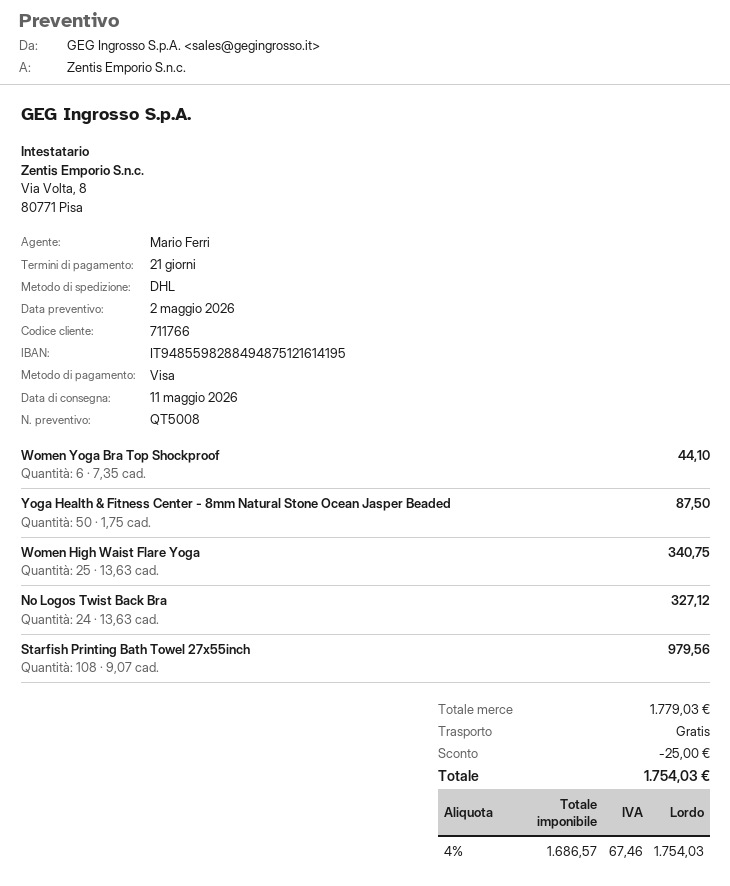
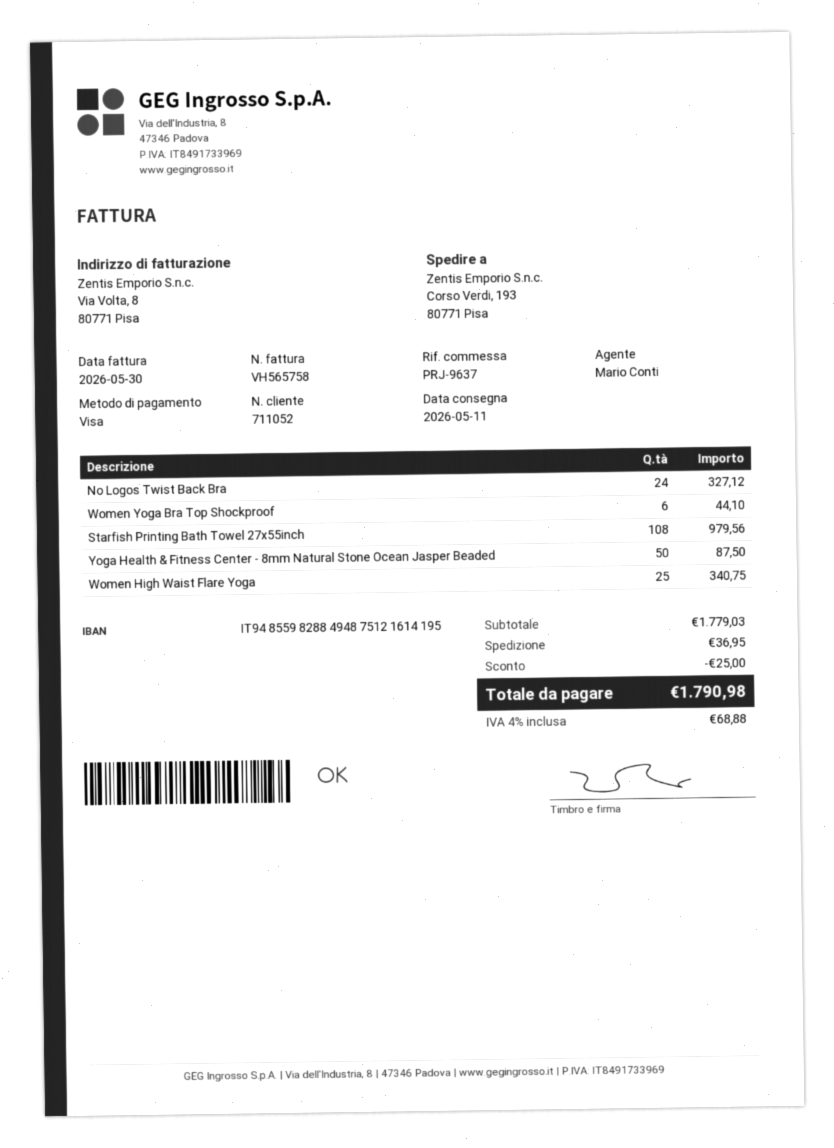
customer number: 711766 -> 711052
sales rep: Mario Ferri -> Mario Conti
shipping: 0.00 -> 36.95
tax: 4% = 67.46 -> 4% = 68.88
total: 1754.03 -> 1790.98

